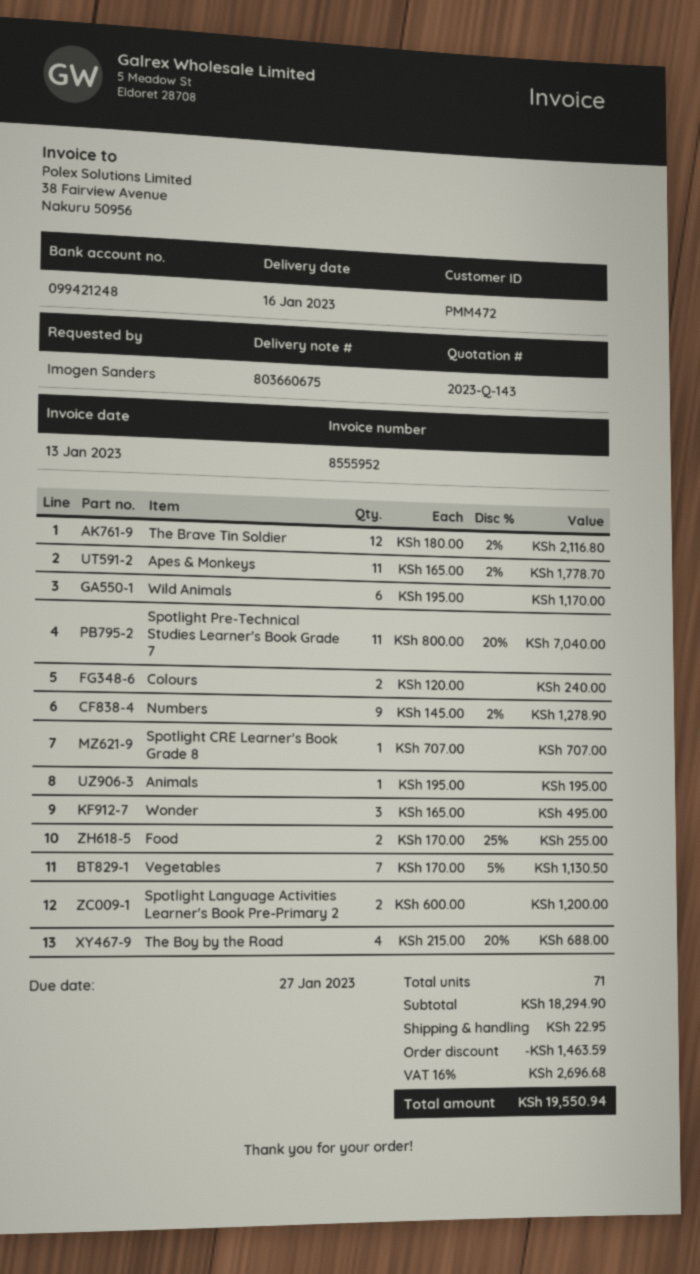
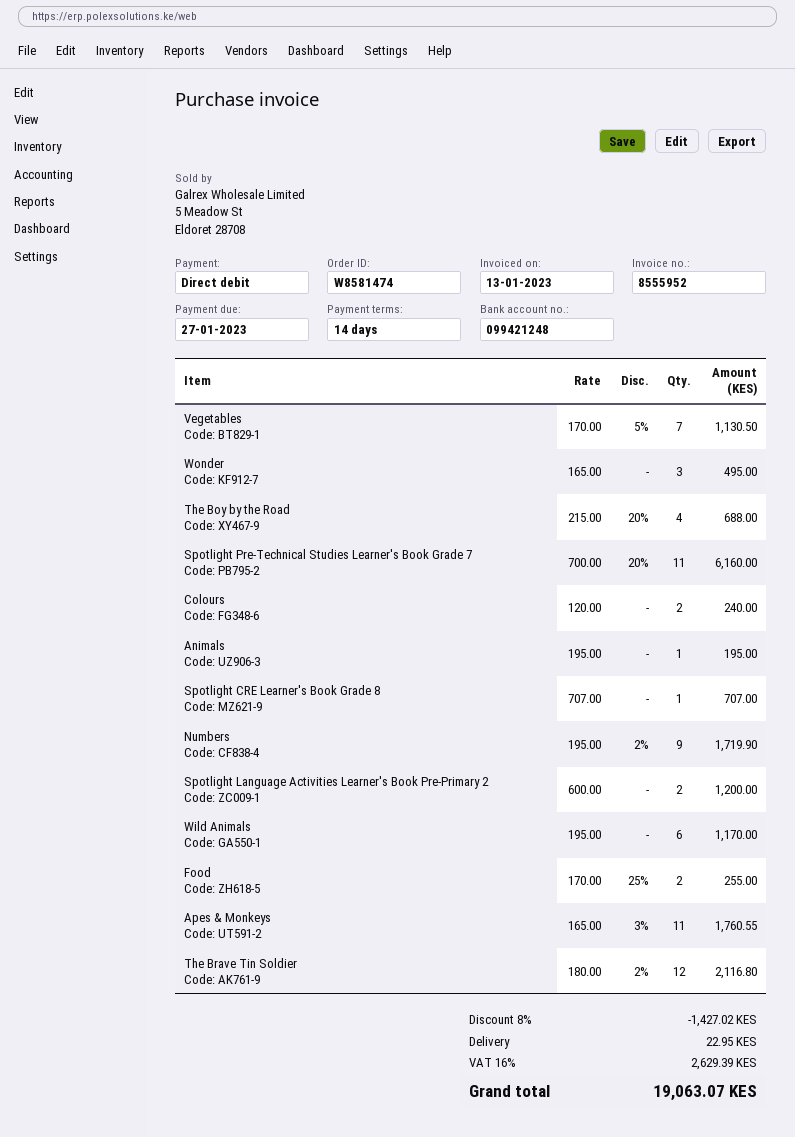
Apes & Monkeys: 11 x 165.00 - 2% = 1778.70 -> 11 x 165.00 - 3% = 1760.55
Spotlight Pre-Technical Studies Learner's Book Grade 7: 11 x 800.00 - 20% = 7040.00 -> 11 x 700.00 - 20% = 6160.00
Numbers: 9 x 145.00 - 2% = 1278.90 -> 9 x 195.00 - 2% = 1719.90
discount: 1463.59 -> 1427.02
tax: 16% = 2696.68 -> 16% = 2629.39
total: 19550.94 -> 19063.07

